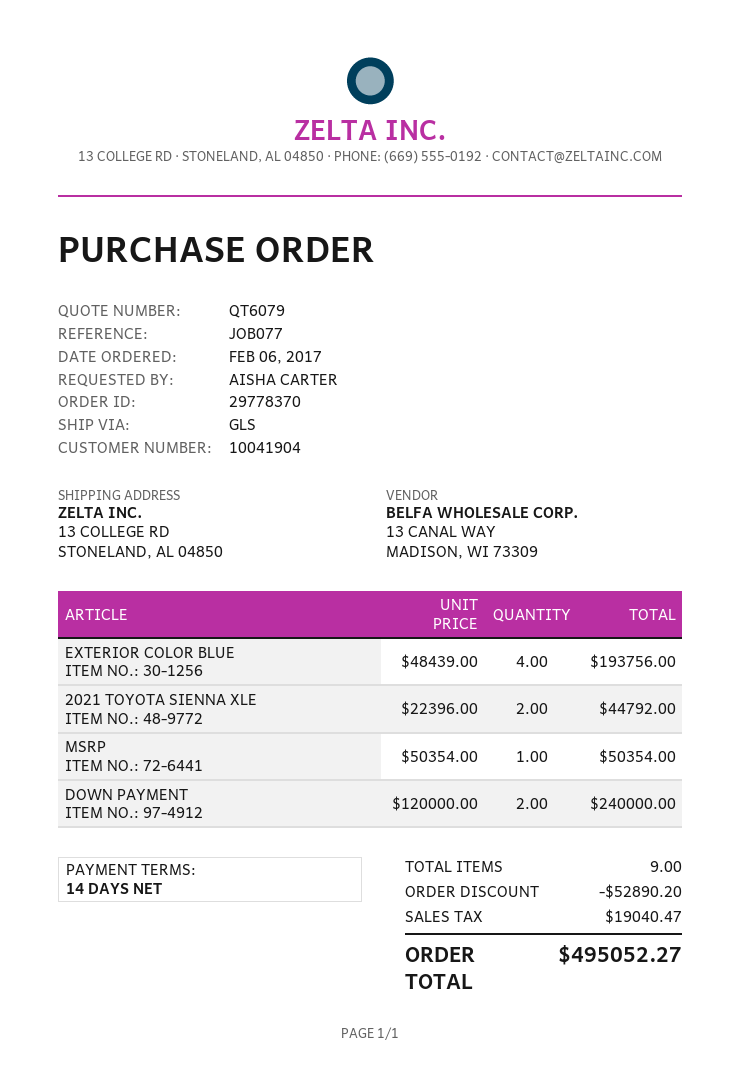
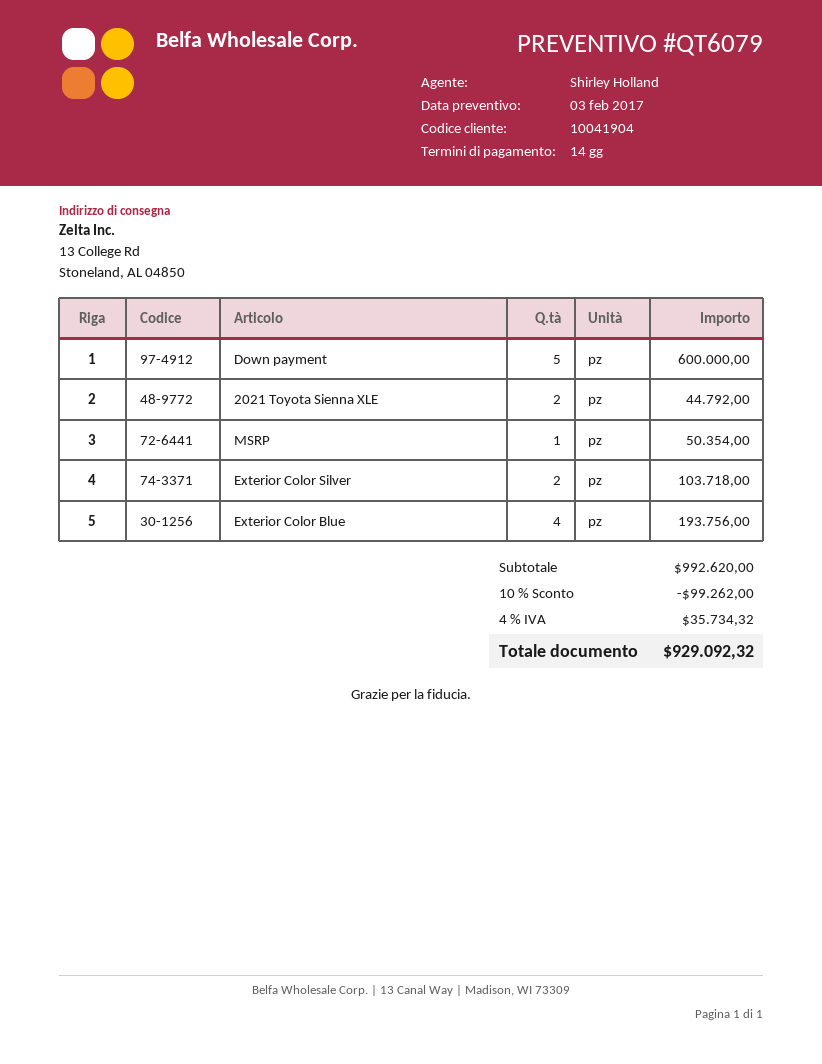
DOWN PAYMENT: 2 for 240000.00 -> 5 for 600000.00
Exterior Color Silver: none -> 2 for 103718.00
discount: 52890.20 -> 99262.00
tax: 19040.47 -> 35734.32
total: 495052.27 -> 929092.32

